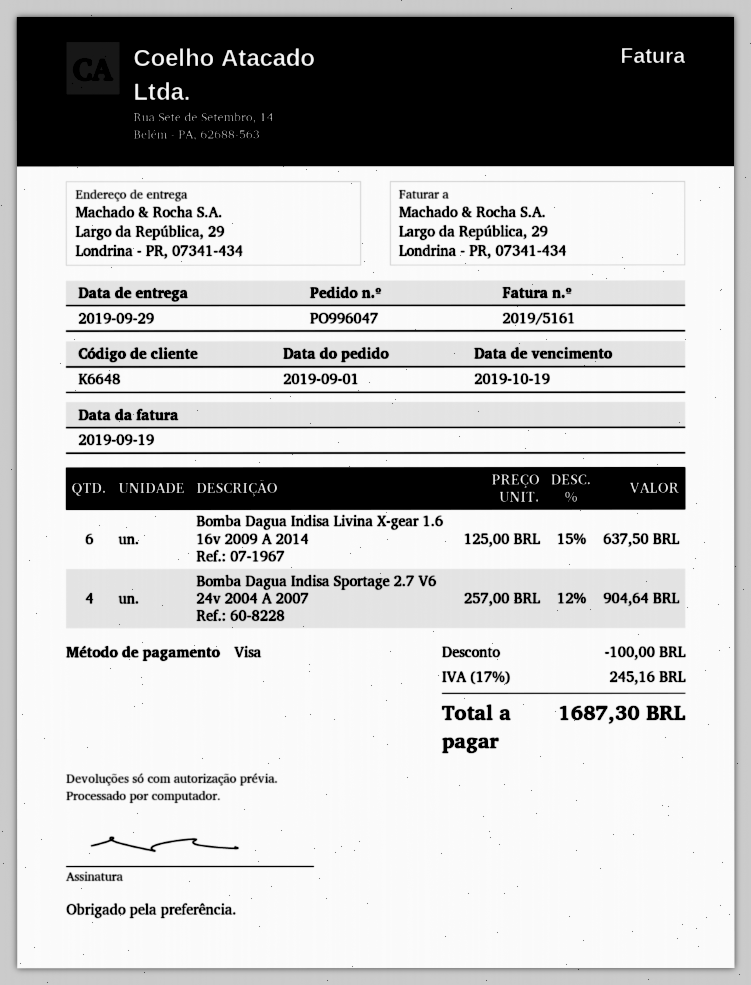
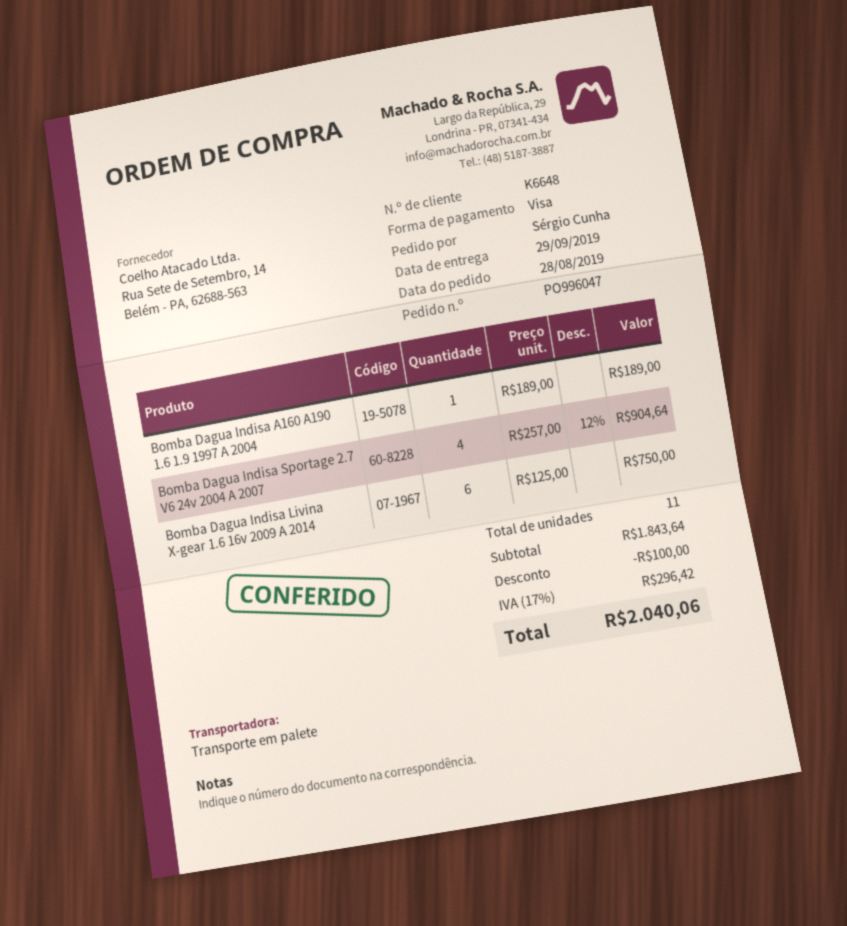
order date: 2019-09-01 -> 2019-08-28
Bomba Dagua Indisa Livina X-gear 1.6 16v 2009 A 2014: 6 x 125.00 - 15% = 637.50 -> 6 x 125.00 = 750.00
Bomba Dagua Indisa A160 A190 1.6 1.9 1997 A 2004: none -> 1 x 189.00 = 189.00
tax: 17% = 245.16 -> 17% = 296.42
total: 1687.30 -> 2040.06

